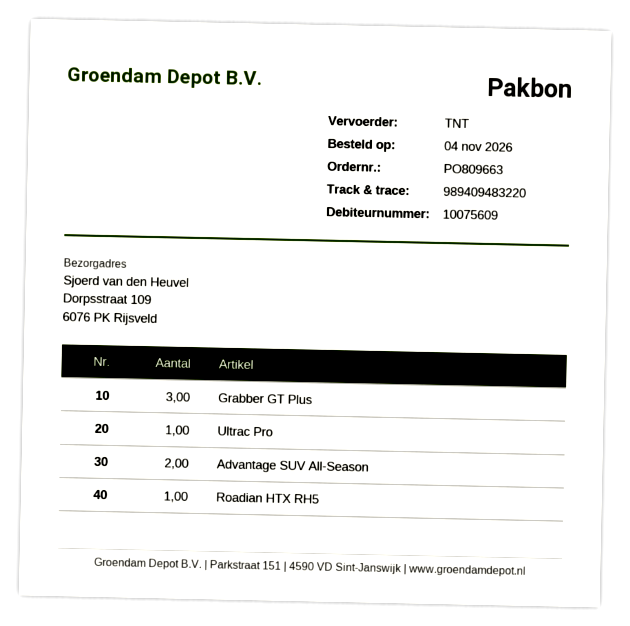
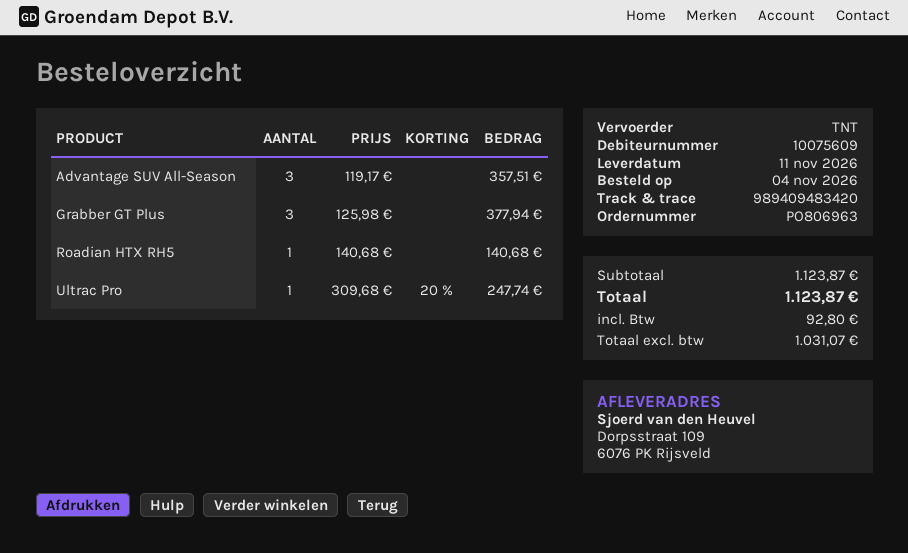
order number: PO809663 -> PO806963
tracking number: 989409483220 -> 989409483420
Advantage SUV All-Season: 2 -> 3

